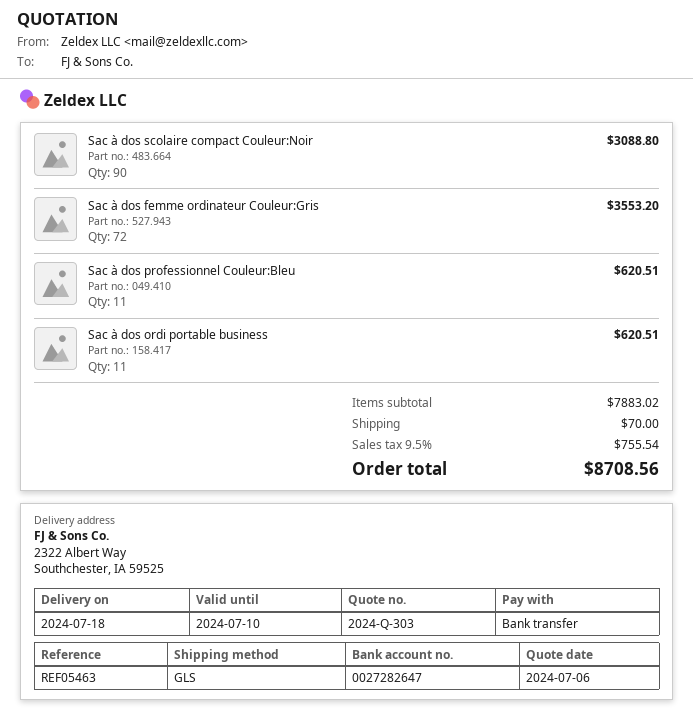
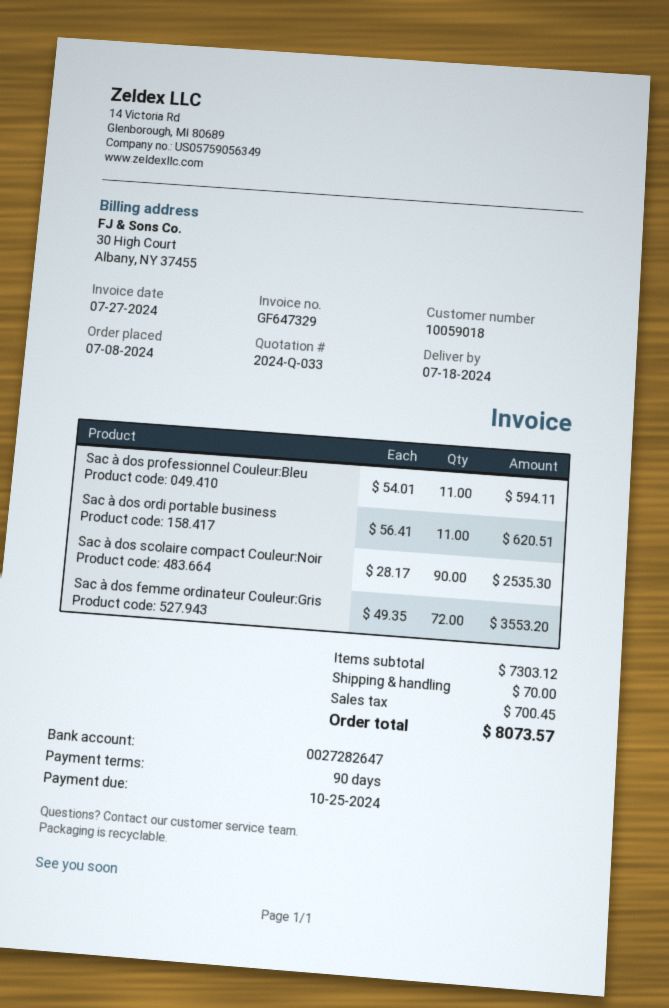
quote number: 2024-Q-303 -> 2024-Q-033
Sac à dos scolaire compact Couleur:Noir: 90 for 3088.80 -> 90 for 2535.30
Sac à dos professionnel Couleur:Bleu: 11 for 620.51 -> 11 for 594.11
subtotal: 7883.02 -> 7303.12
tax: 755.54 -> 700.45
total: 8708.56 -> 8073.57

